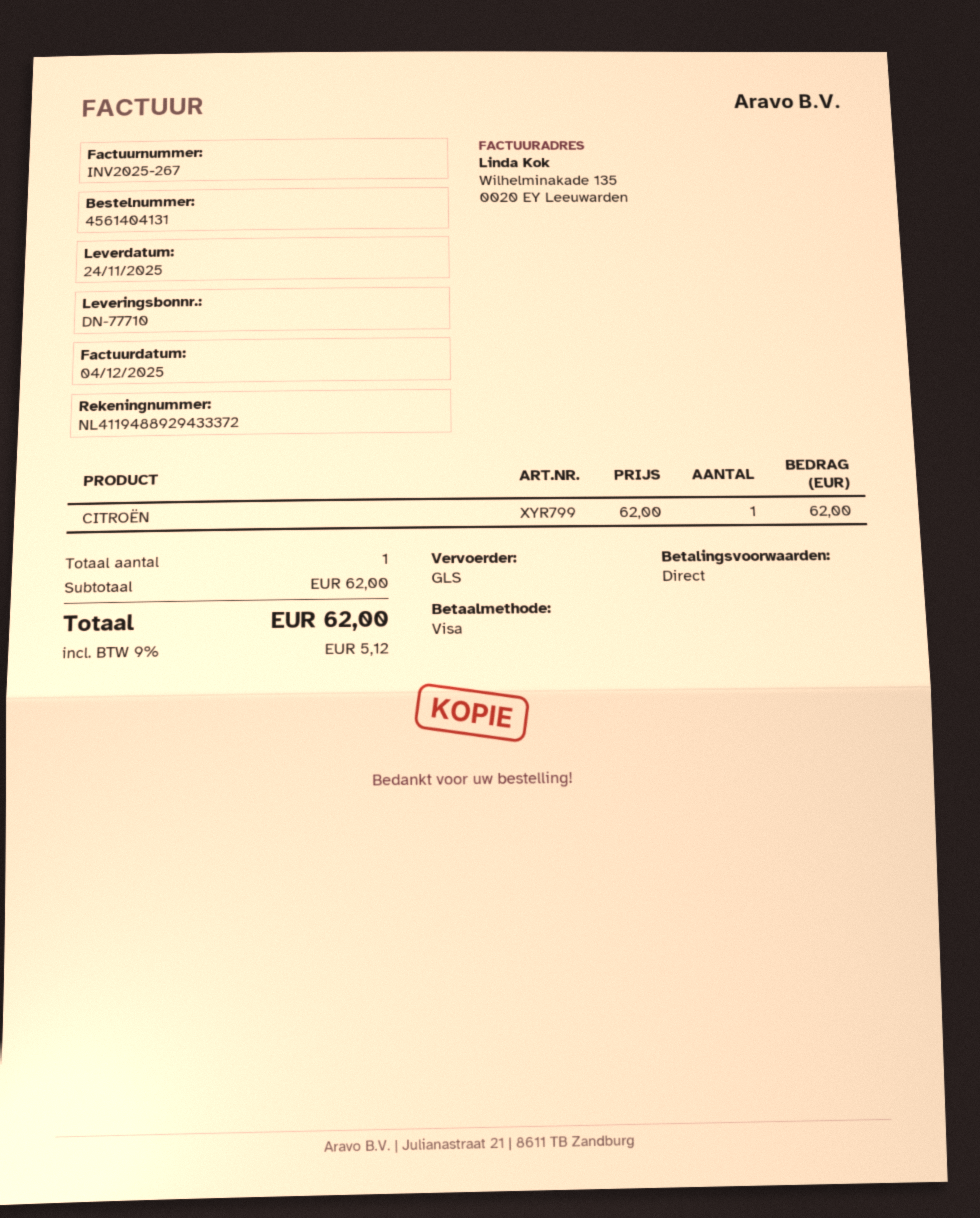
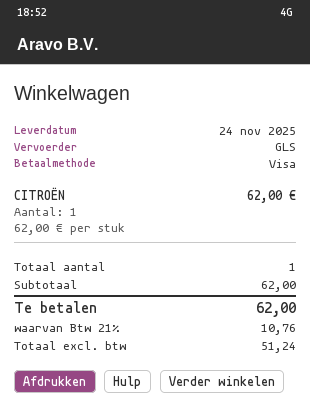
tax: 9% = 5.12 -> 21% = 10.76

